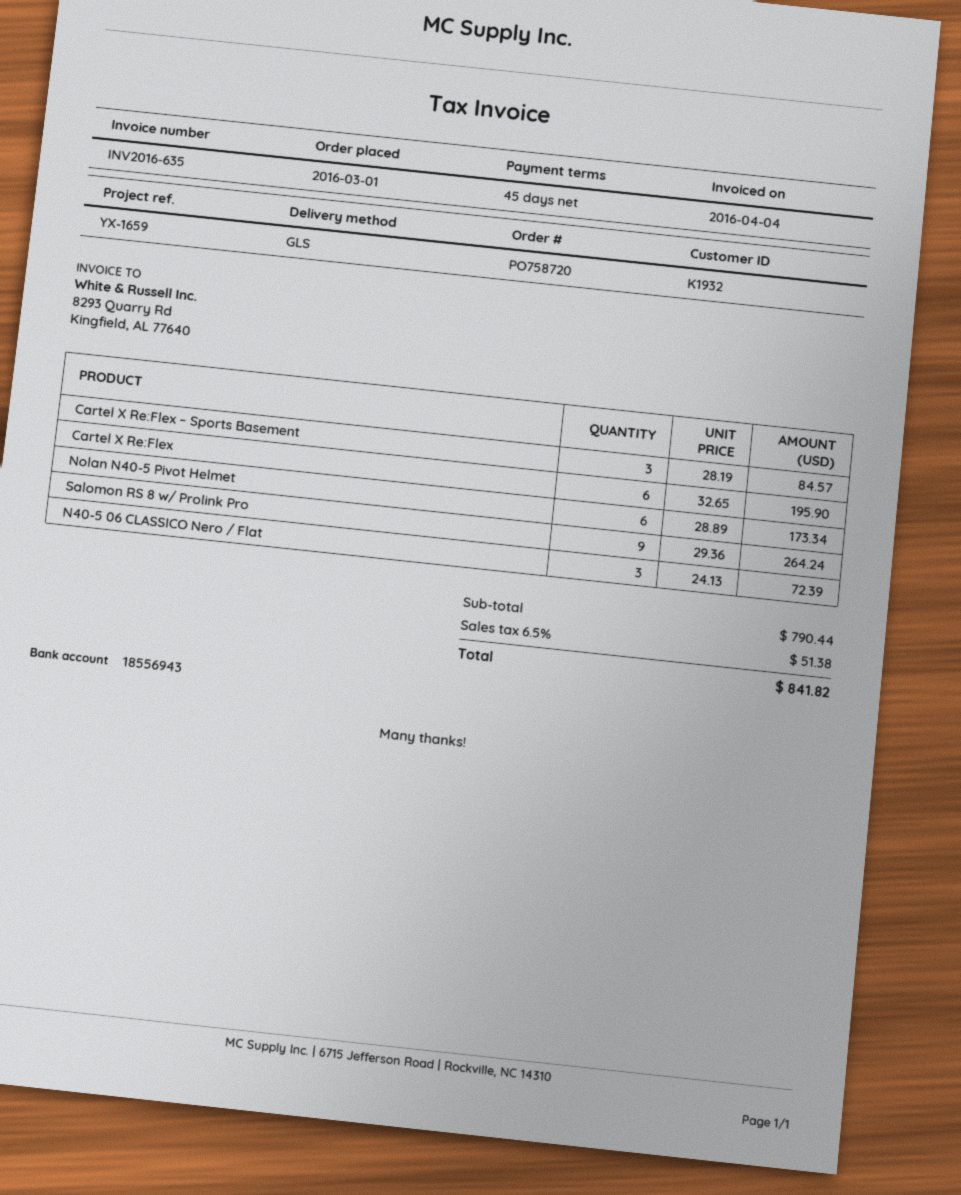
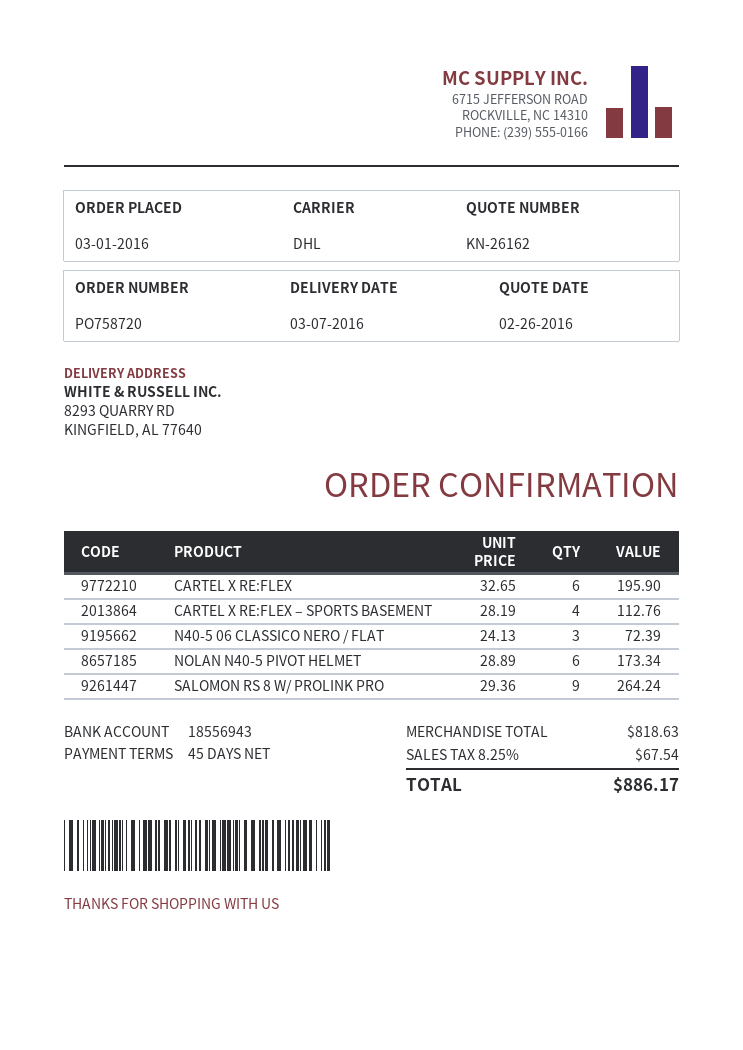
shipping method: GLS -> DHL
Cartel X Re:Flex – Sports Basement: 3 x 28.19 = 84.57 -> 4 x 28.19 = 112.76
subtotal: 790.44 -> 818.63
tax: 6.5% = 51.38 -> 8.25% = 67.54
total: 841.82 -> 886.17

